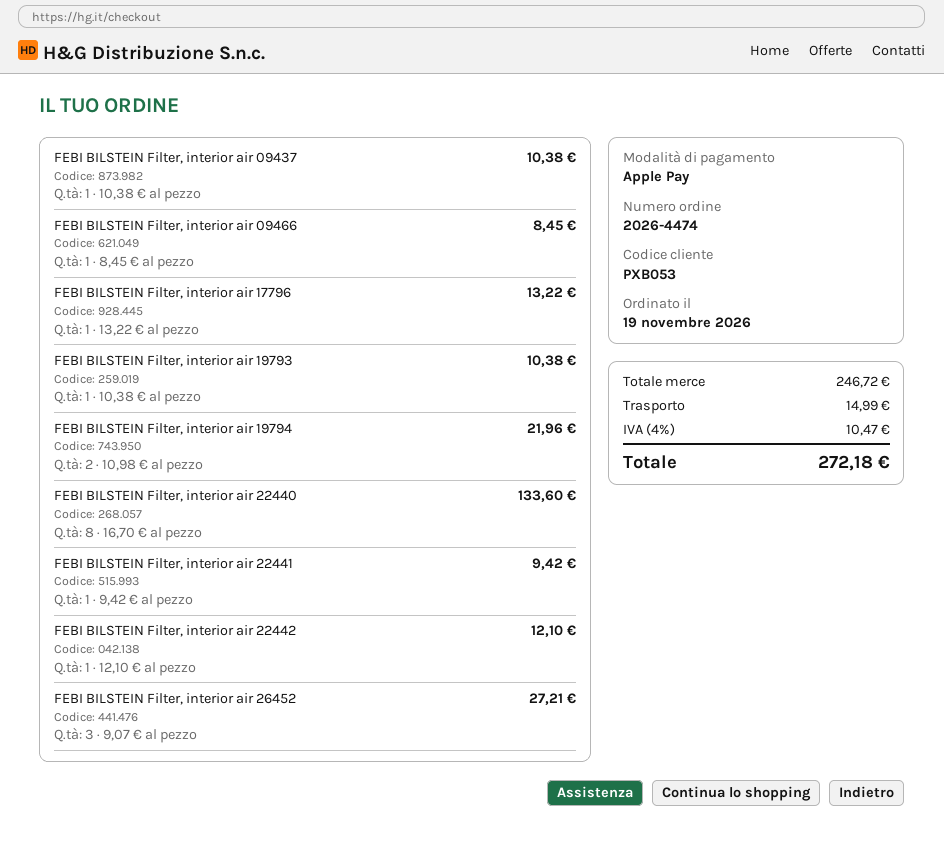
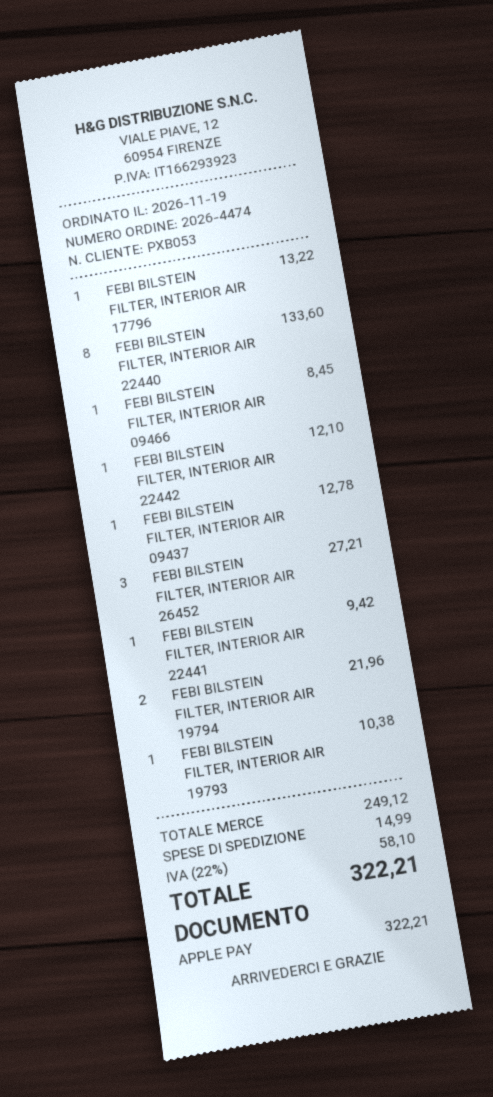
FEBI BILSTEIN Filter, interior air 09437: 1 for 10.38 -> 1 for 12.78
subtotal: 246.72 -> 249.12
tax: 4% = 10.47 -> 22% = 58.10
total: 272.18 -> 322.21

